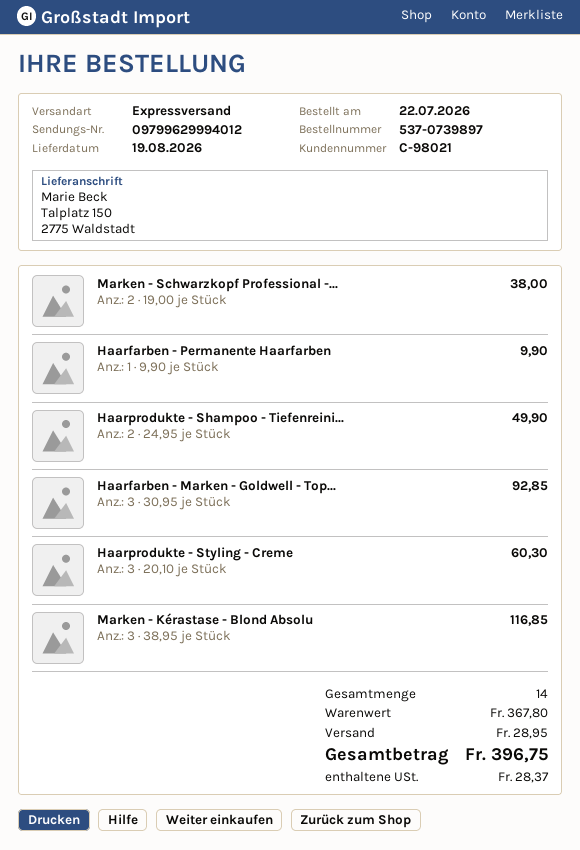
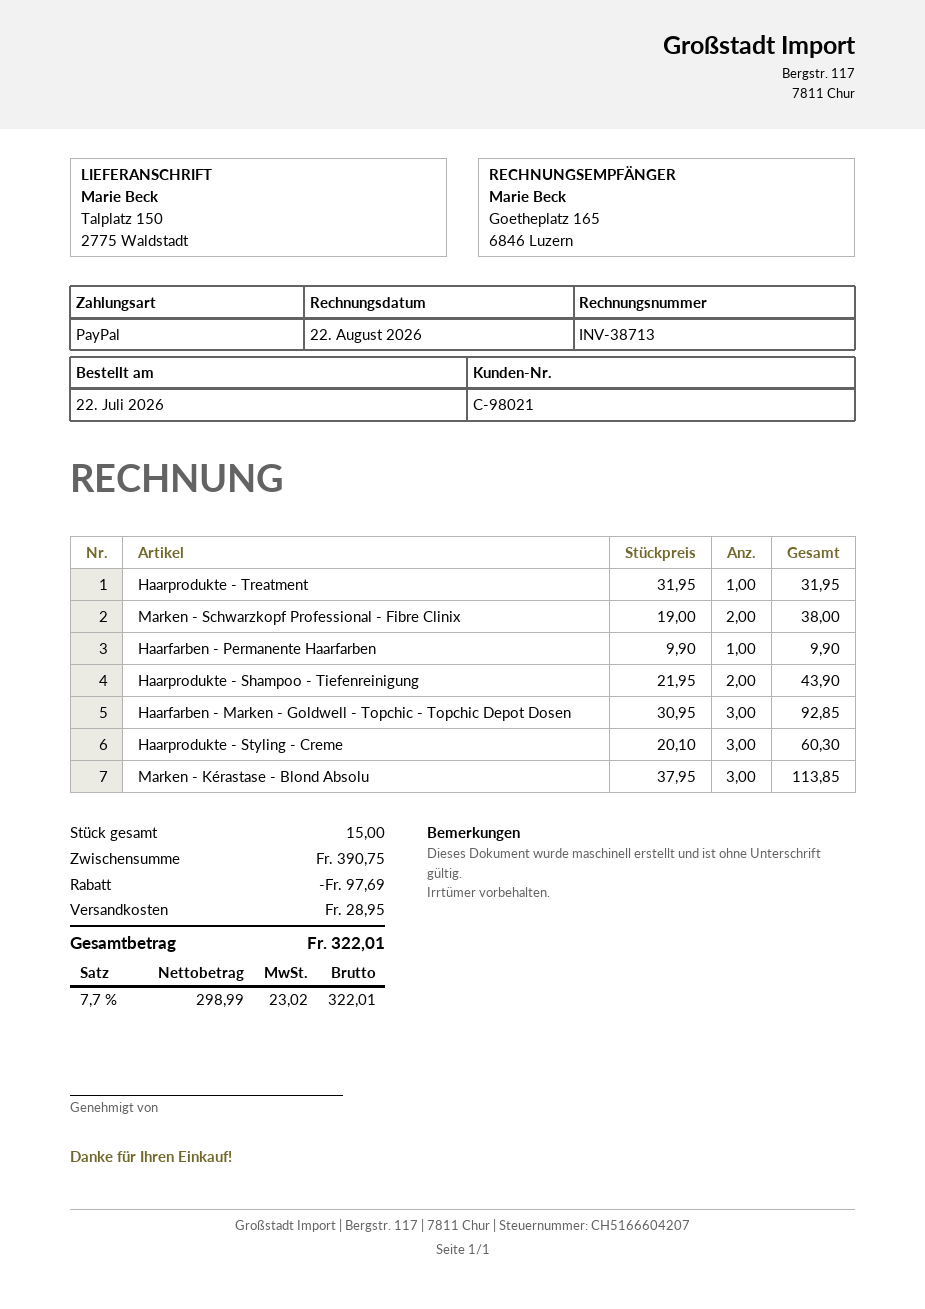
Haarprodukte - Shampoo - Tiefenreini...: 2 x 24.95 = 49.90 -> 2 x 21.95 = 43.90
Marken - Kérastase - Blond Absolu: 3 x 38.95 = 116.85 -> 3 x 37.95 = 113.85
Haarprodukte - Treatment: none -> 1 x 31.95 = 31.95
total quantity: 14 -> 15
subtotal: 367.80 -> 390.75
discount: none -> 97.69
tax: 28.37 -> 23.02
total: 396.75 -> 322.01

